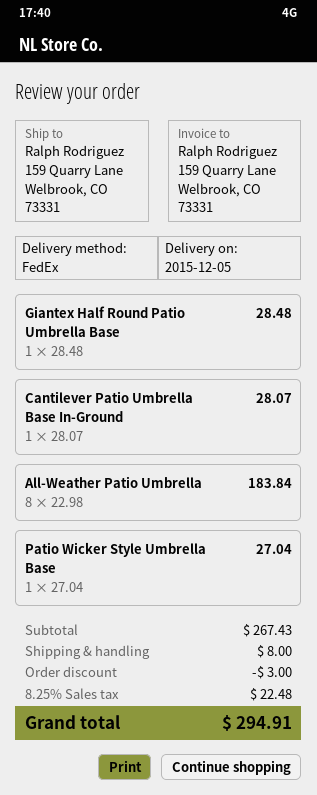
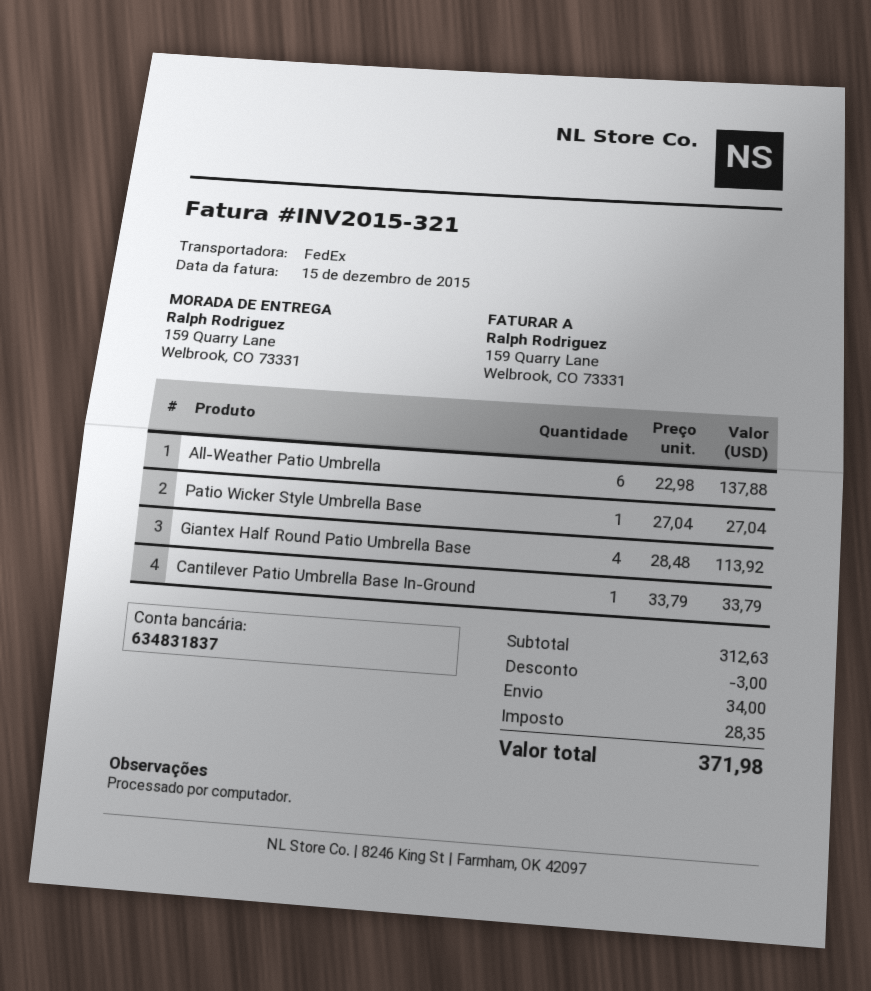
Giantex Half Round Patio Umbrella Base: 1 x 28.48 = 28.48 -> 4 x 28.48 = 113.92
Cantilever Patio Umbrella Base In-Ground: 1 x 28.07 = 28.07 -> 1 x 33.79 = 33.79
All-Weather Patio Umbrella: 8 x 22.98 = 183.84 -> 6 x 22.98 = 137.88
subtotal: 267.43 -> 312.63
shipping: 8.00 -> 34.00
tax: 22.48 -> 28.35
total: 294.91 -> 371.98

